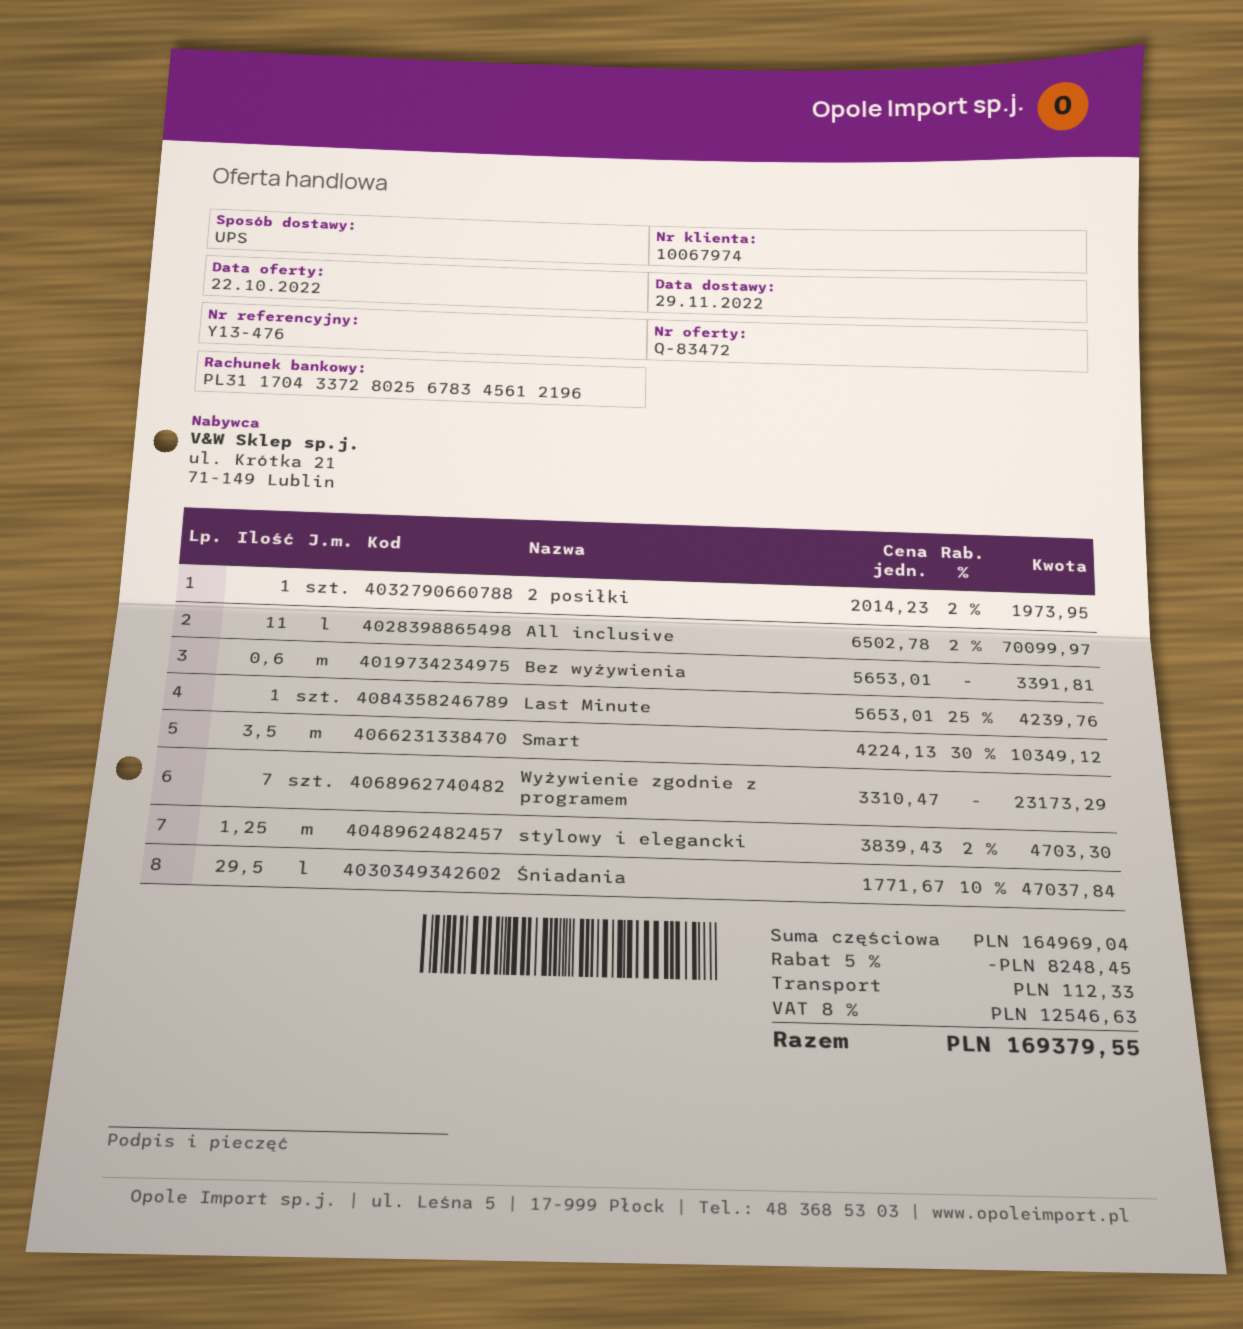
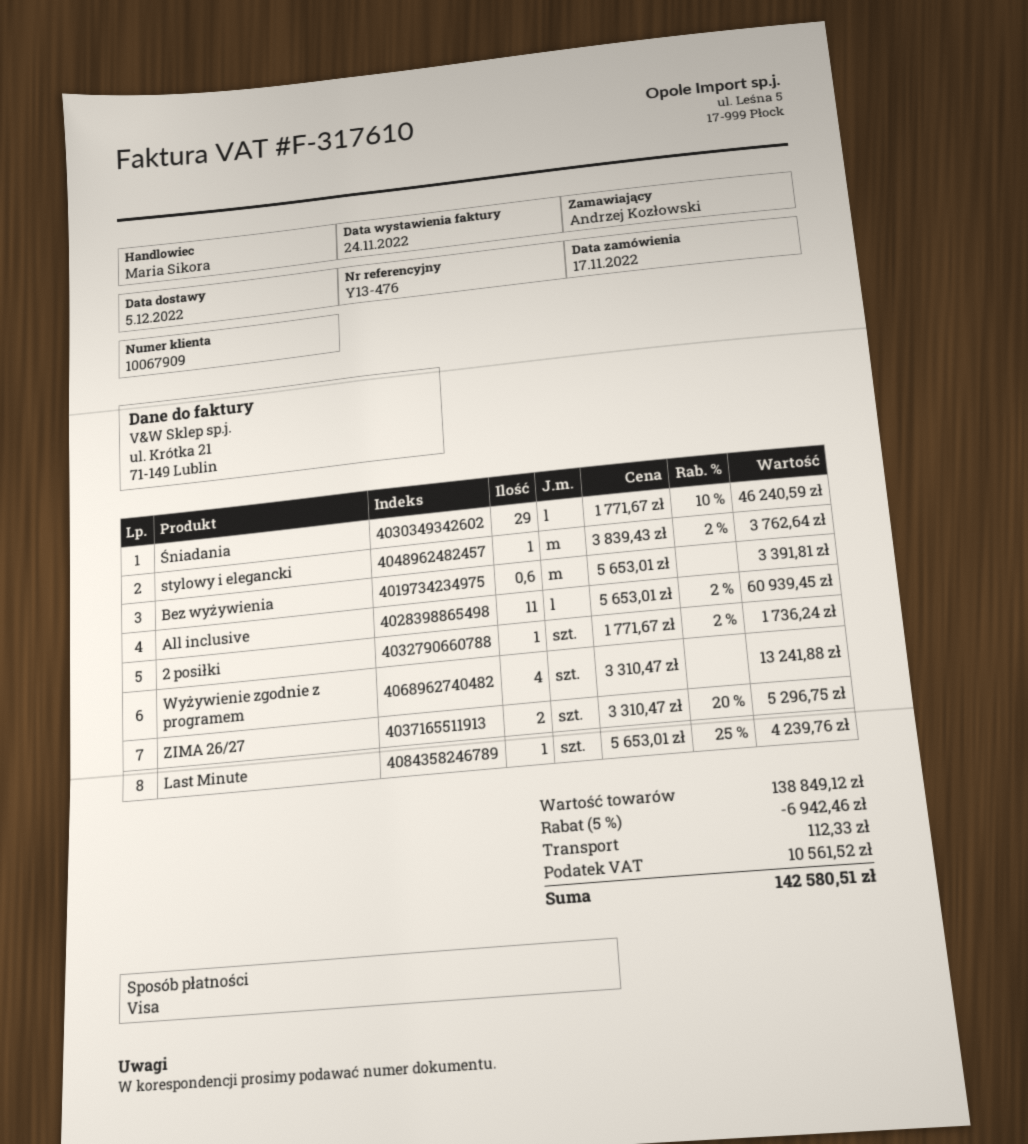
delivery date: 2022-11-29 -> 2022-12-05
customer number: 10067974 -> 10067909
2 posiłki: 1 x 2014.23 - 2% = 1973.95 -> 1 x 1771.67 - 2% = 1736.24
All inclusive: 11 x 6502.78 - 2% = 70099.97 -> 11 x 5653.01 - 2% = 60939.45
Smart: 3.5 x 4224.13 - 30% = 10349.12 -> none
Wyżywienie zgodnie z programem: 7 x 3310.47 = 23173.29 -> 4 x 3310.47 = 13241.88
stylowy i elegancki: 1.25 x 3839.43 - 2% = 4703.30 -> 1 x 3839.43 - 2% = 3762.64
Śniadania: 29.5 x 1771.67 - 10% = 47037.84 -> 29 x 1771.67 - 10% = 46240.59
ZIMA 26/27: none -> 2 x 3310.47 - 20% = 5296.75
subtotal: 164969.04 -> 138849.12
discount: 5% = 8248.45 -> 5% = 6942.46
tax: 12546.63 -> 10561.52
total: 169379.55 -> 142580.51

